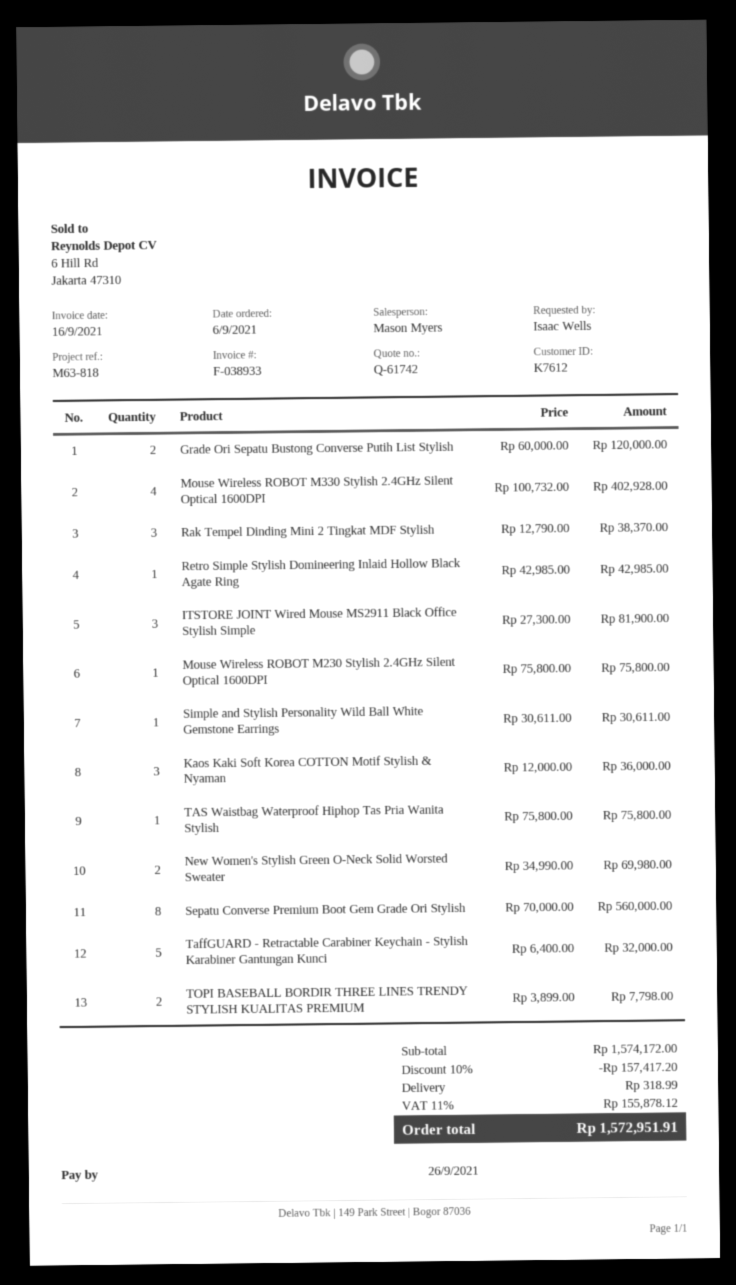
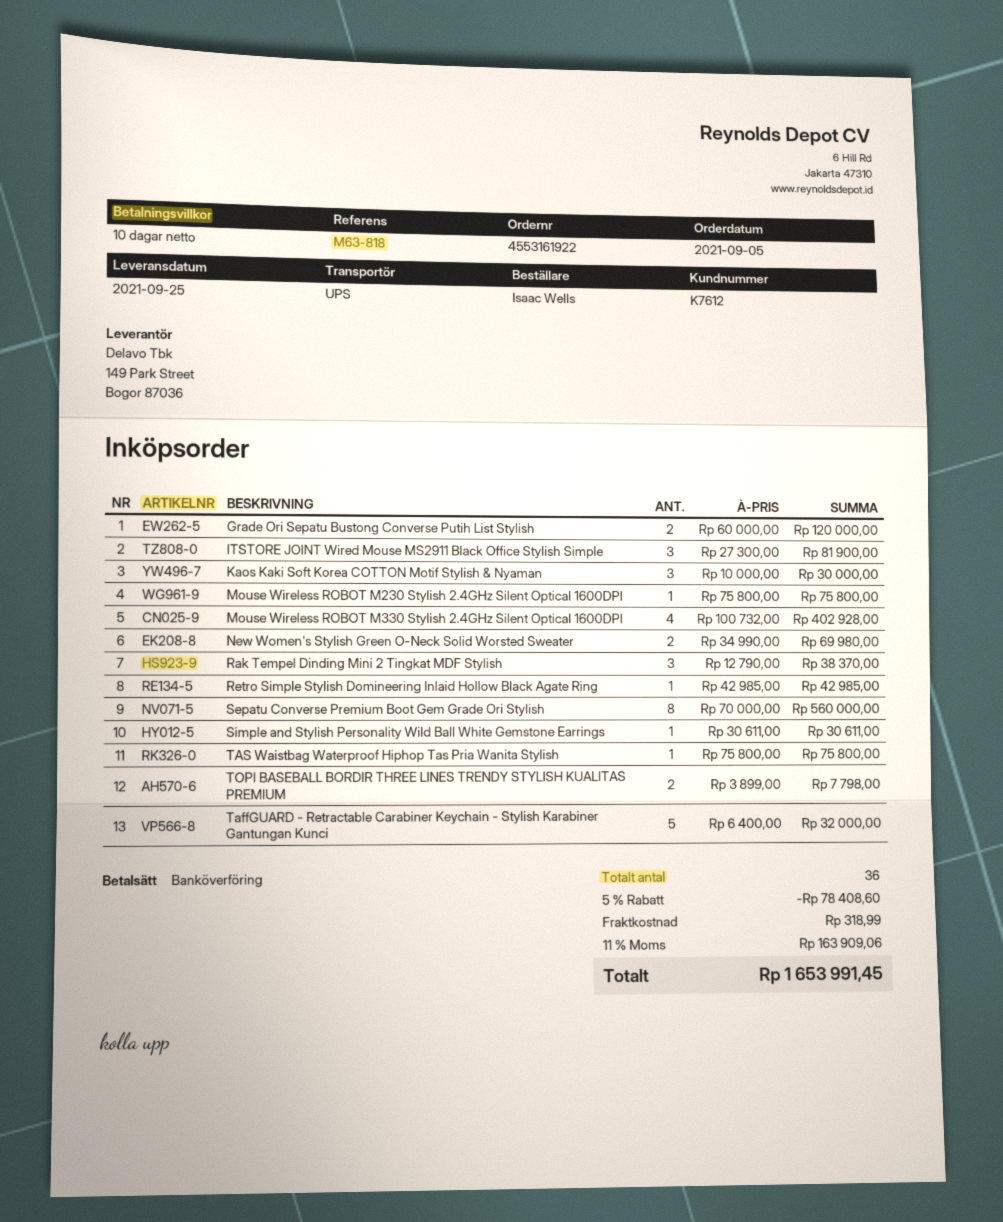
order date: 2021-09-06 -> 2021-09-05
Kaos Kaki Soft Korea COTTON Motif Stylish & Nyaman: 3 x 12000.00 = 36000.00 -> 3 x 10000.00 = 30000.00
discount: 10% = 157417.20 -> 5% = 78408.60
tax: 11% = 155878.12 -> 11% = 163909.06
total: 1572951.91 -> 1653991.45

